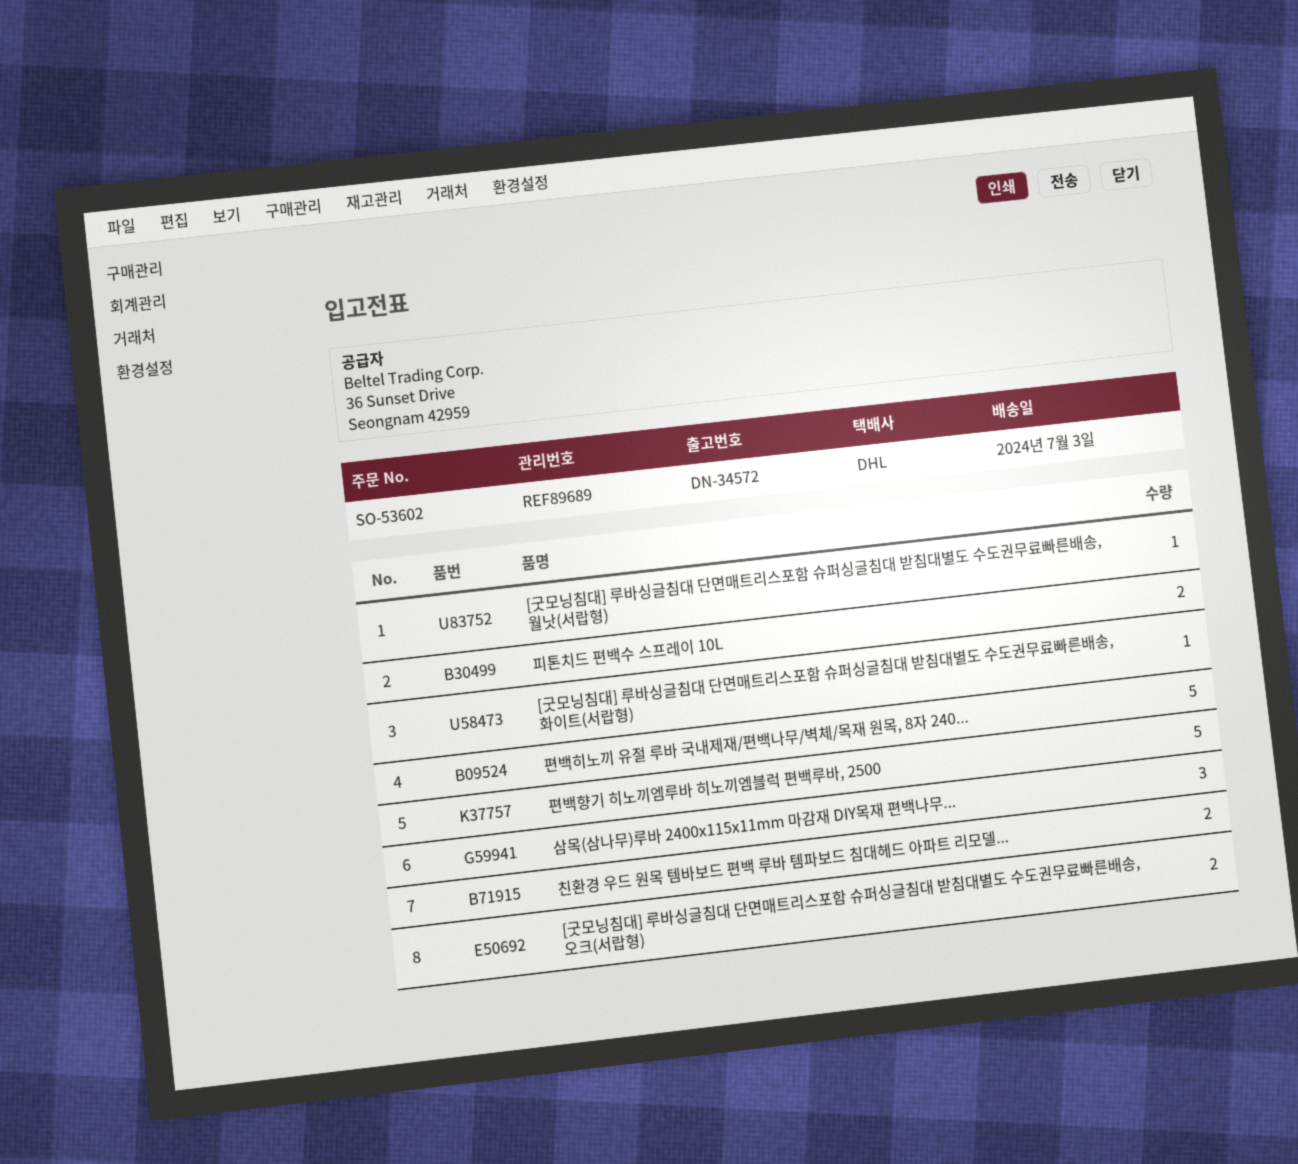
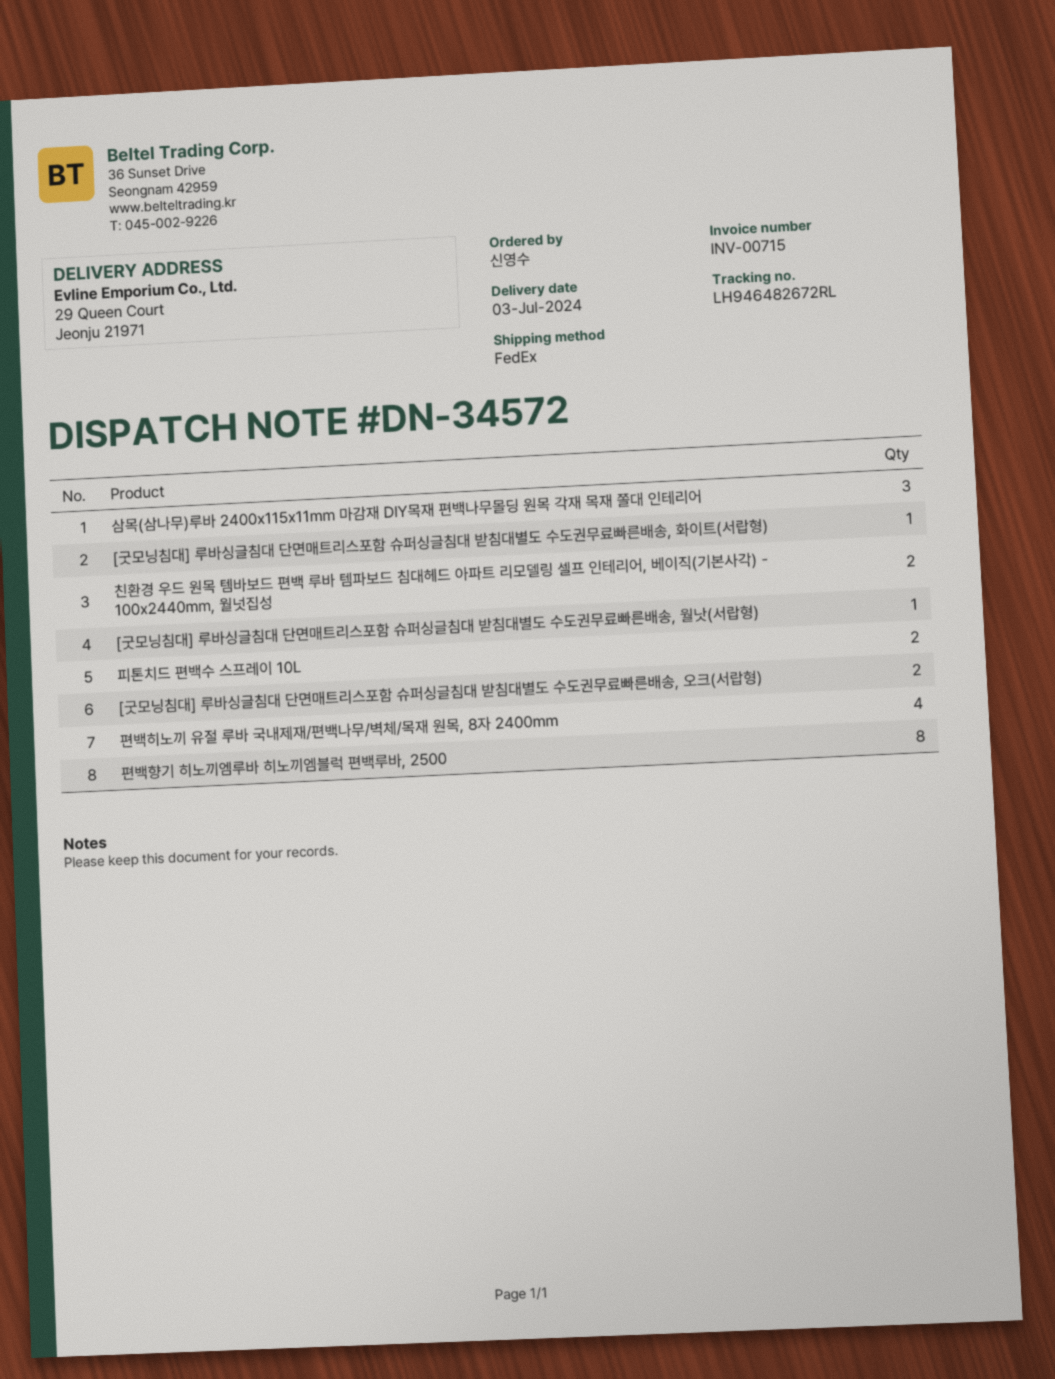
shipping method: DHL -> FedEx
편백히노끼 유절 루바 국내제재/편백나무/벽체/목재 원목, 8자 240...: 5 -> 4
편백향기 히노끼엠루바 히노끼엠블럭 편백루바, 2500: 5 -> 8

